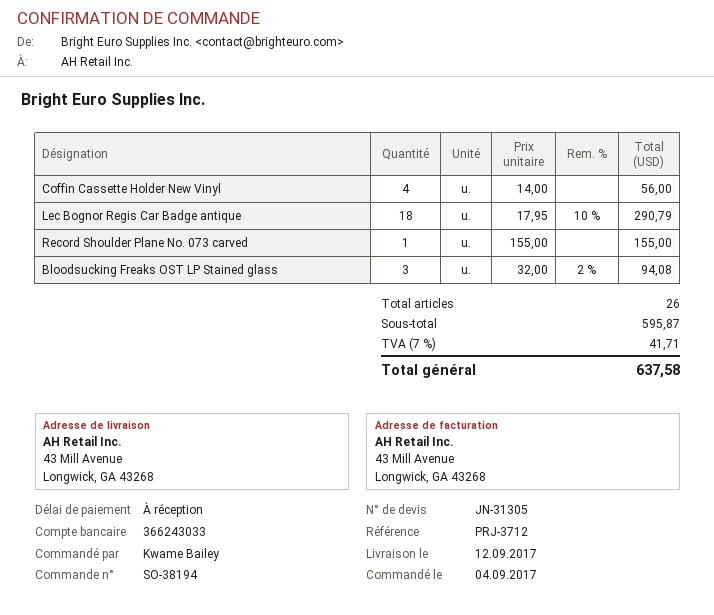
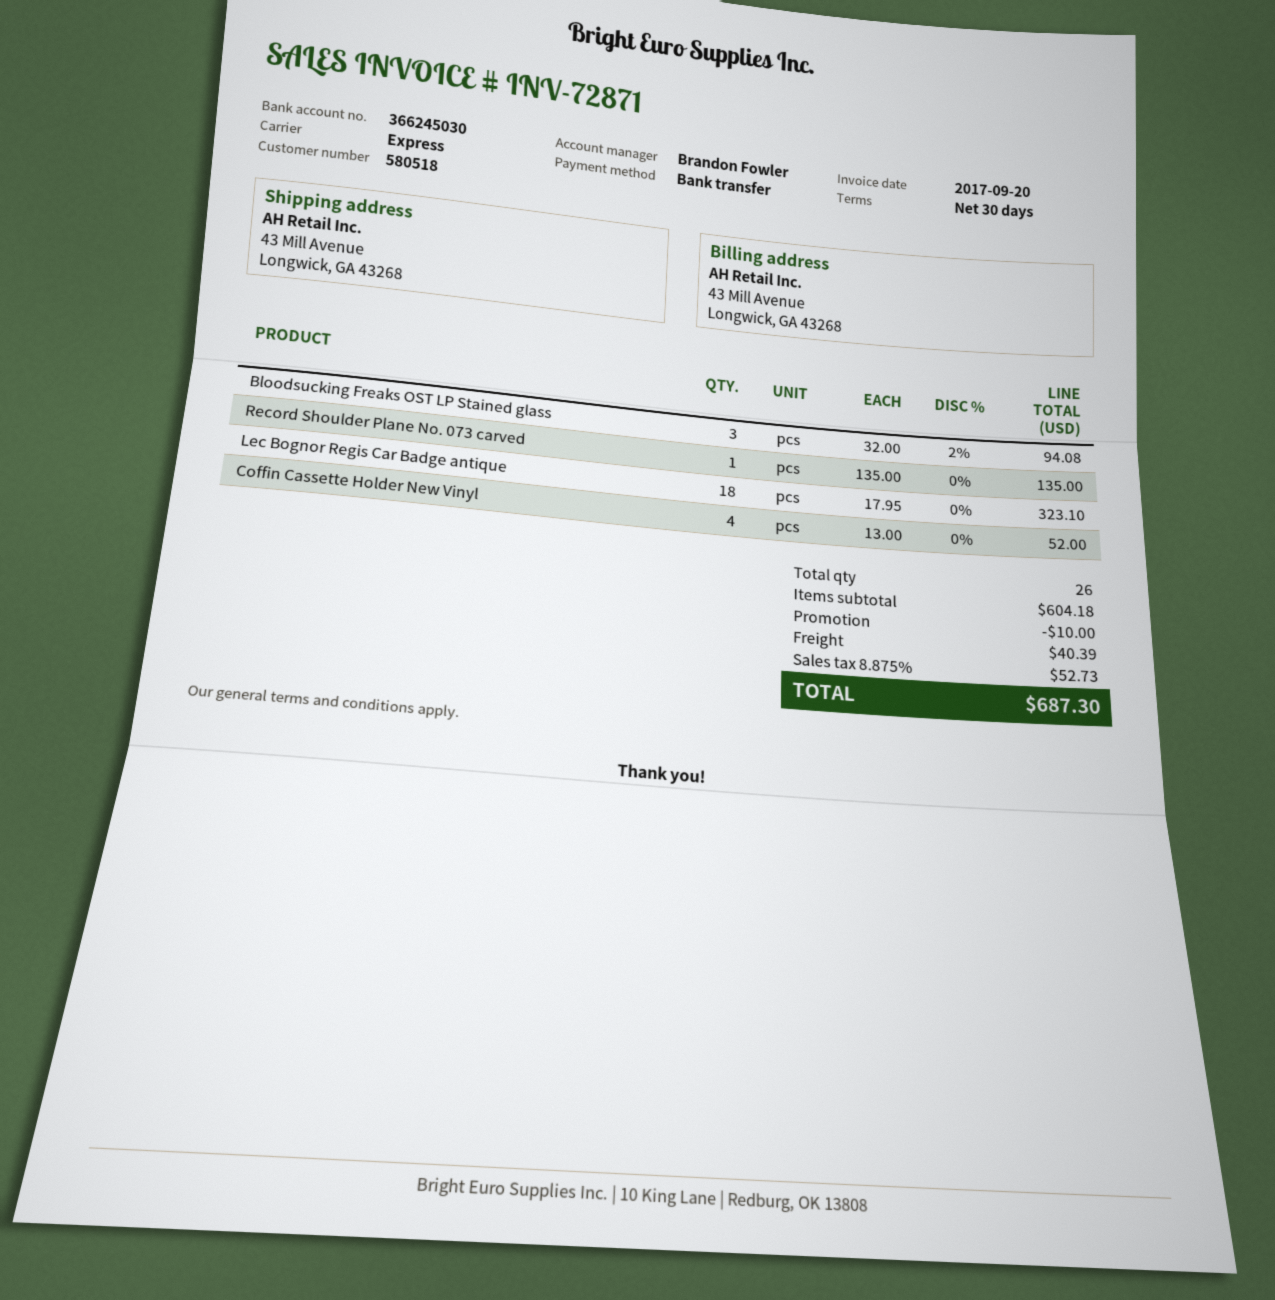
payment terms: on receipt -> 30 days
bank account: 366243033 -> 366245030
Coffin Cassette Holder New Vinyl: 4 x 14.00 = 56.00 -> 4 x 13.00 = 52.00
Lec Bognor Regis Car Badge antique: 18 x 17.95 - 10% = 290.79 -> 18 x 17.95 = 323.10
Record Shoulder Plane No. 073 carved: 1 x 155.00 = 155.00 -> 1 x 135.00 = 135.00
subtotal: 595.87 -> 604.18
discount: none -> 10.00
shipping: none -> 40.39
tax: 7% = 41.71 -> 8.875% = 52.73
total: 637.58 -> 687.30

